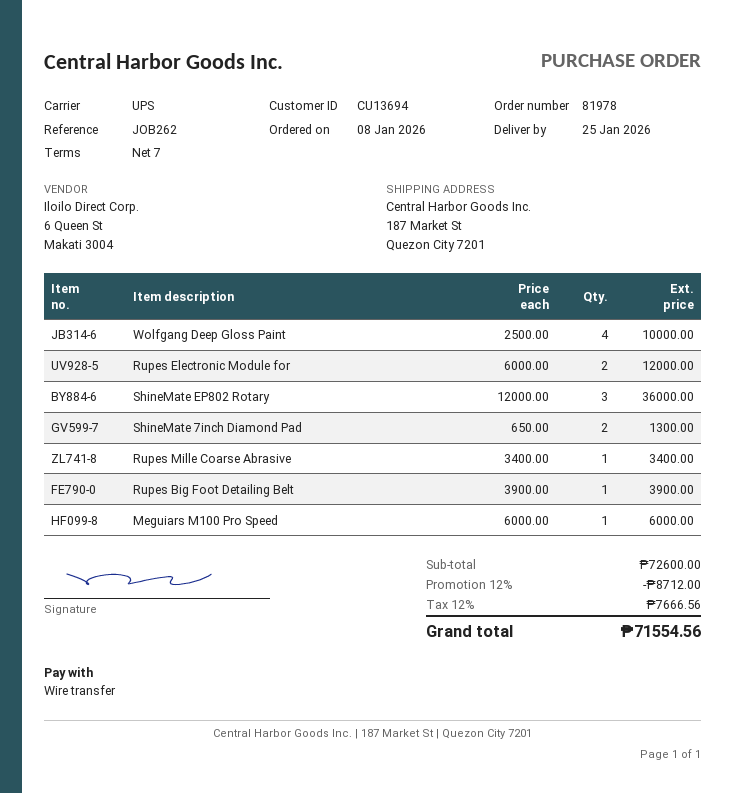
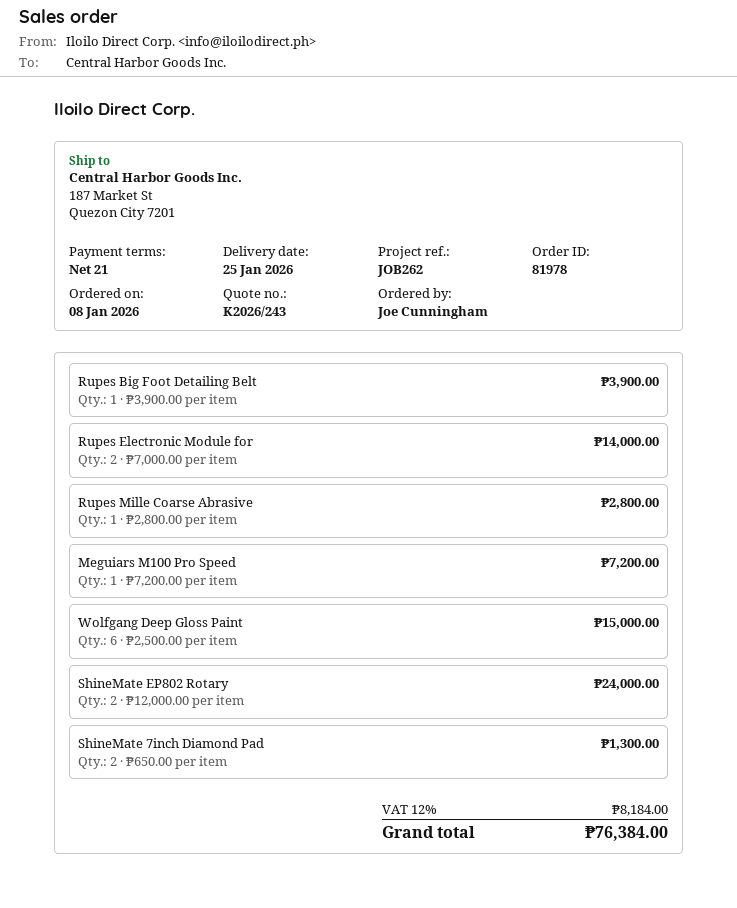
payment terms: 7 days -> 21 days
Wolfgang Deep Gloss Paint: 4 x 2500.00 = 10000.00 -> 6 x 2500.00 = 15000.00
Rupes Electronic Module for: 2 x 6000.00 = 12000.00 -> 2 x 7000.00 = 14000.00
ShineMate EP802 Rotary: 3 x 12000.00 = 36000.00 -> 2 x 12000.00 = 24000.00
Rupes Mille Coarse Abrasive: 1 x 3400.00 = 3400.00 -> 1 x 2800.00 = 2800.00
Meguiars M100 Pro Speed: 1 x 6000.00 = 6000.00 -> 1 x 7200.00 = 7200.00
discount: 12% = 8712.00 -> none
tax: 12% = 7666.56 -> 12% = 8184.00
total: 71554.56 -> 76384.00

